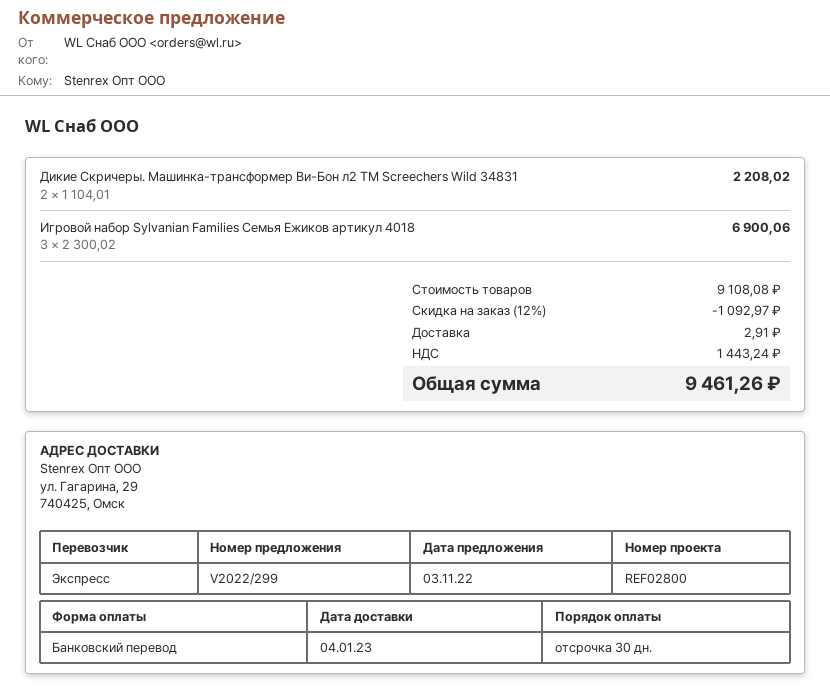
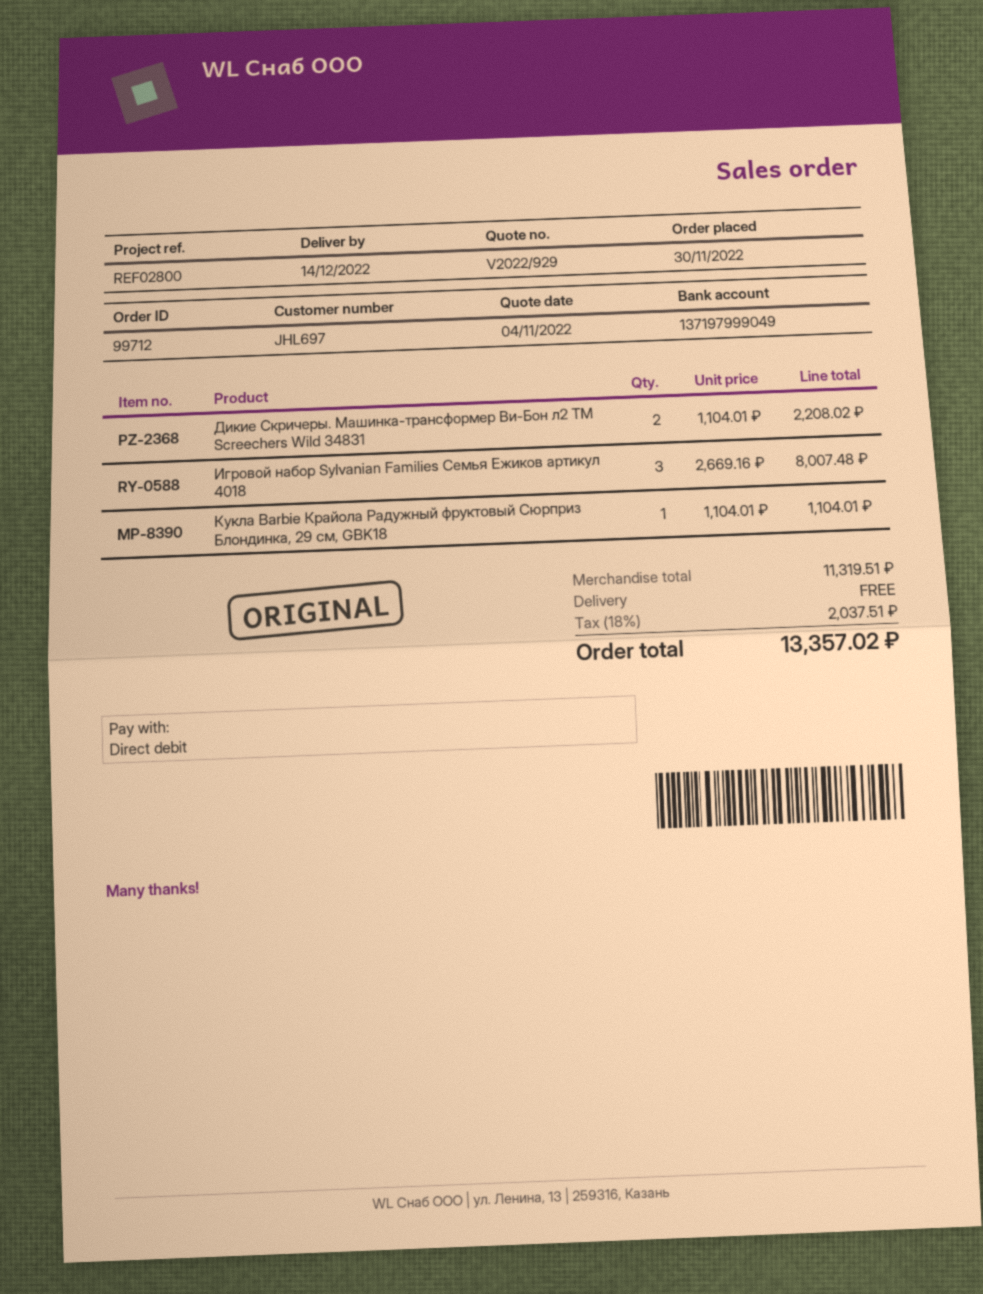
quote number: V2022/299 -> V2022/929
quote date: 2022-11-03 -> 2022-11-04
delivery date: 2023-01-04 -> 2022-12-14
payment method: bank transfer -> direct debit
Игровой набор Sylvanian Families Семья Ежиков артикул 4018: 3 x 2300.02 = 6900.06 -> 3 x 2669.16 = 8007.48
Кукла Barbie Крайола Радужный фруктовый Сюрприз Блондинка, 29 см, GBK18: none -> 1 x 1104.01 = 1104.01
subtotal: 9108.08 -> 11319.51
discount: 12% = 1092.97 -> none
shipping: 2.91 -> 0.00
tax: 1443.24 -> 2037.51
total: 9461.26 -> 13357.02

